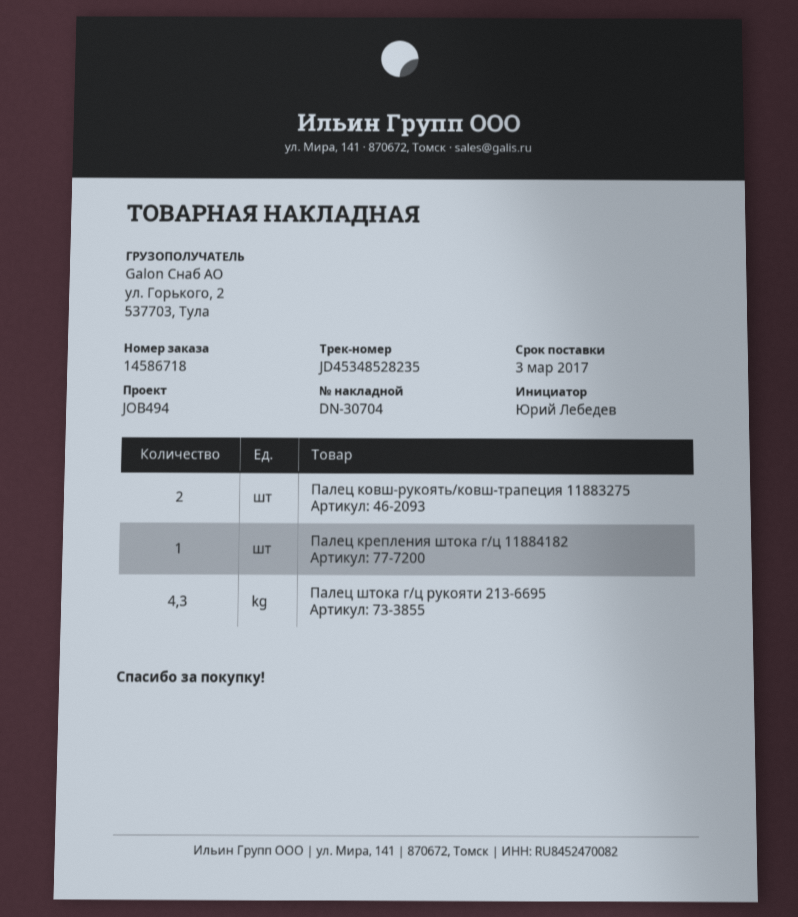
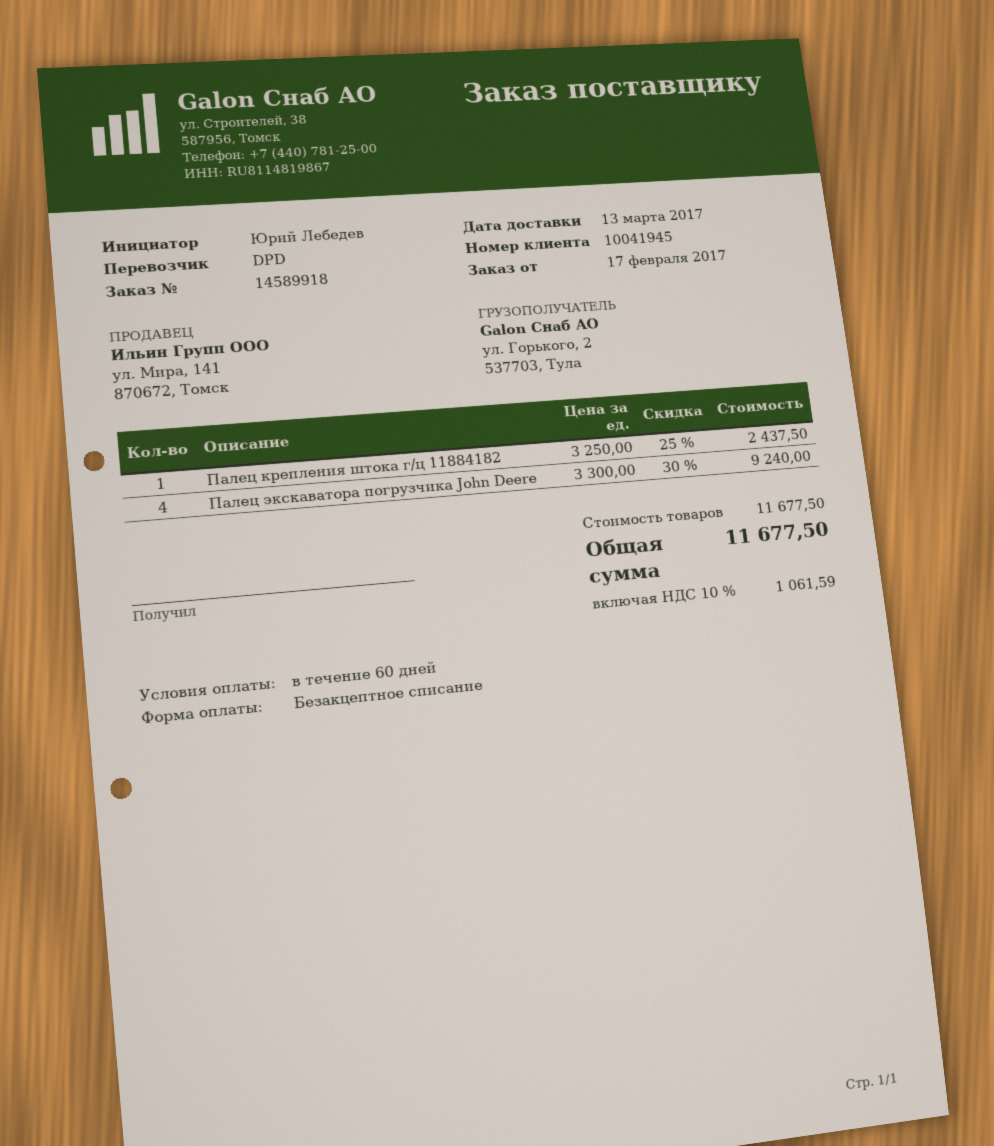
order number: 14586718 -> 14589918
delivery date: 2017-03-03 -> 2017-03-13
Палец ковш-рукоять/ковш-трапеция 11883275: 2 -> none
Палец штока г/ц рукояти 213-6695: 4.3 -> none
Палец экскаватора погрузчика John Deere: none -> 4

